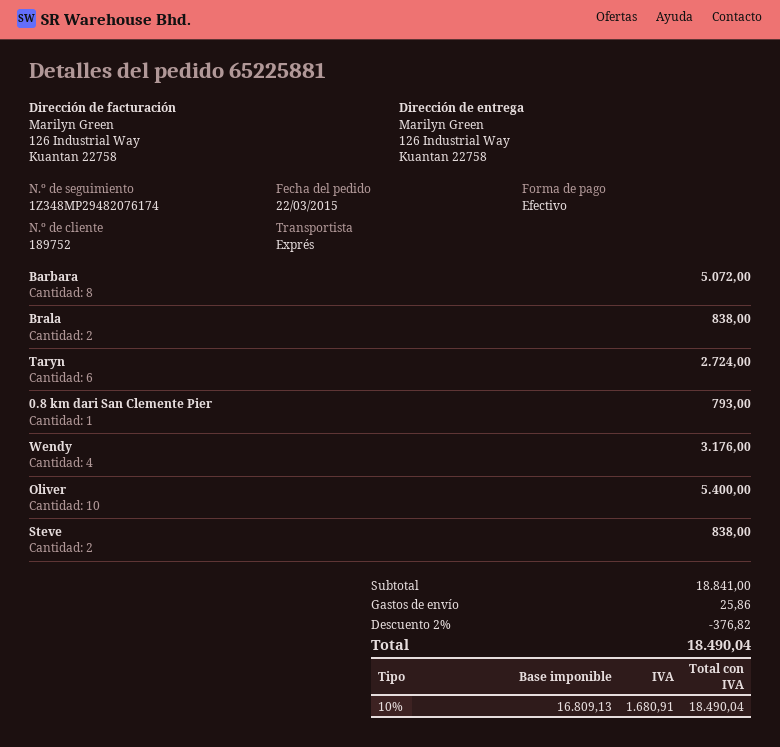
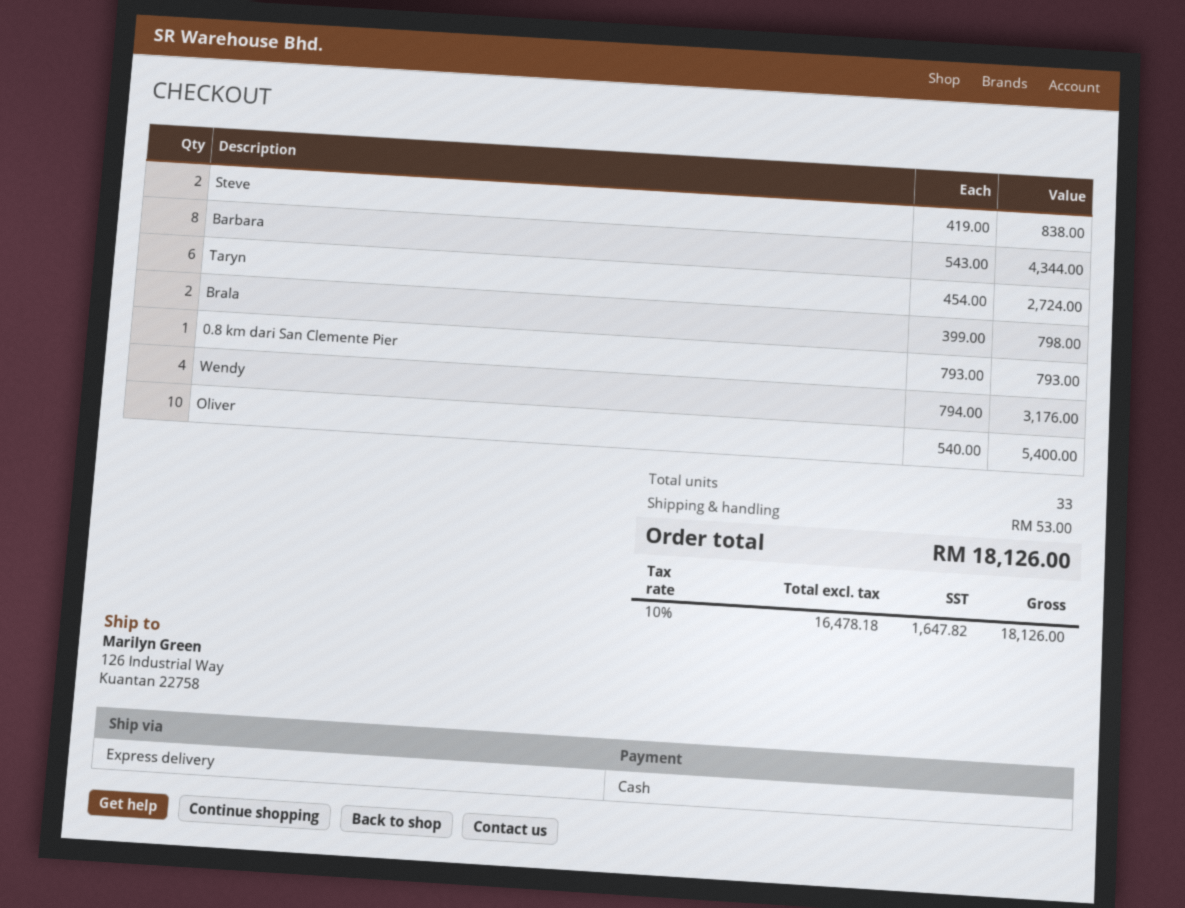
Barbara: 8 for 5072.00 -> 8 for 4344.00
Brala: 2 for 838.00 -> 2 for 798.00
discount: 2% = 376.82 -> none
shipping: 25.86 -> 53.00
net: 16809.13 -> 16478.18
tax: 10% = 1680.91 -> 10% = 1647.82
total: 18490.04 -> 18126.00

